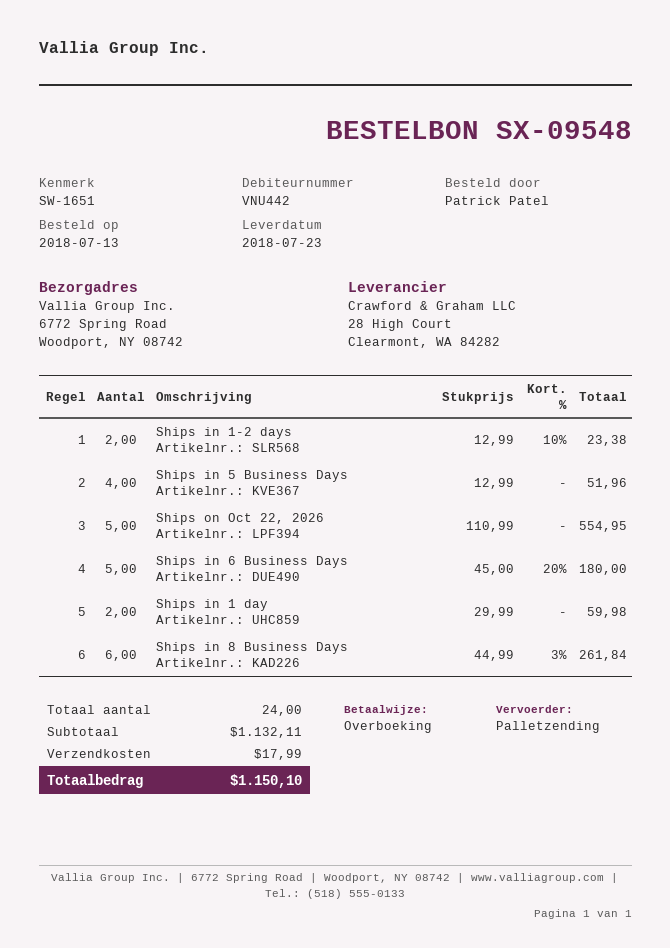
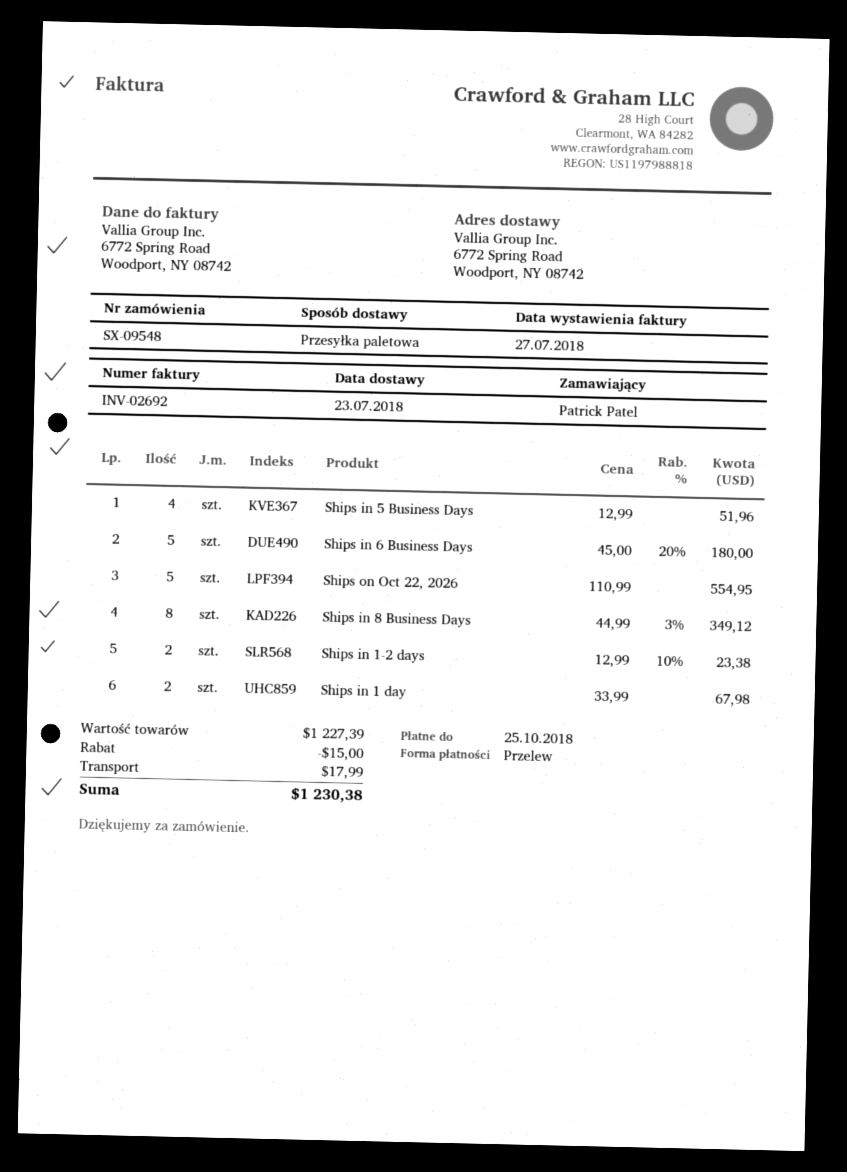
Ships in 1 day: 2 x 29.99 = 59.98 -> 2 x 33.99 = 67.98
Ships in 8 Business Days: 6 x 44.99 - 3% = 261.84 -> 8 x 44.99 - 3% = 349.12
subtotal: 1132.11 -> 1227.39
discount: none -> 15.00
total: 1150.10 -> 1230.38

